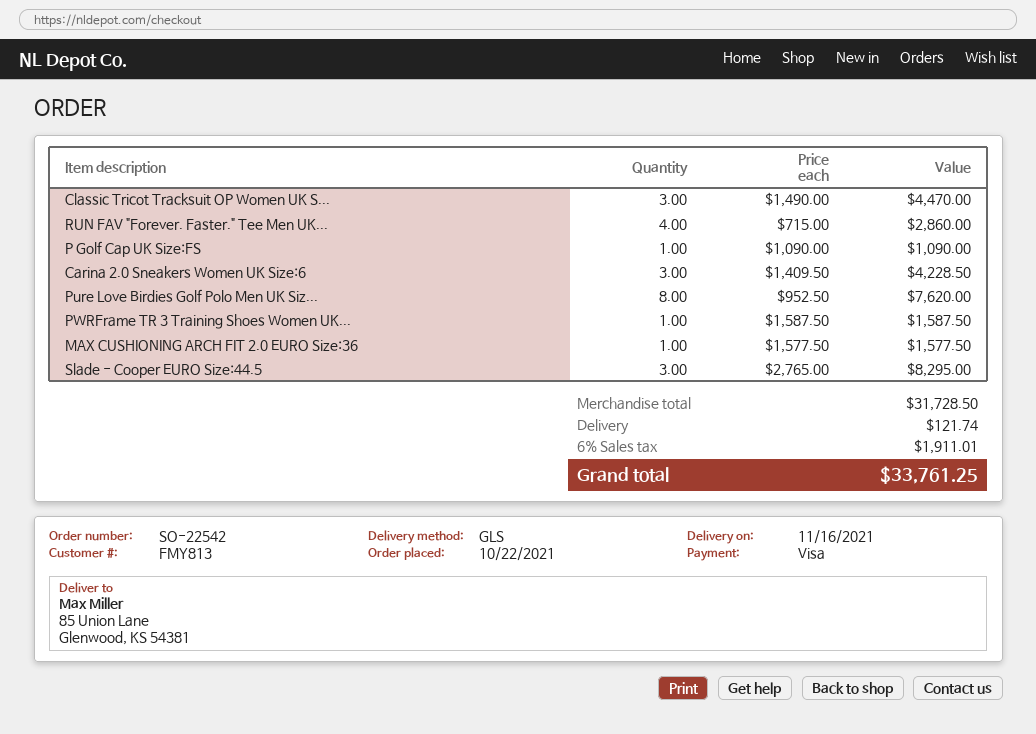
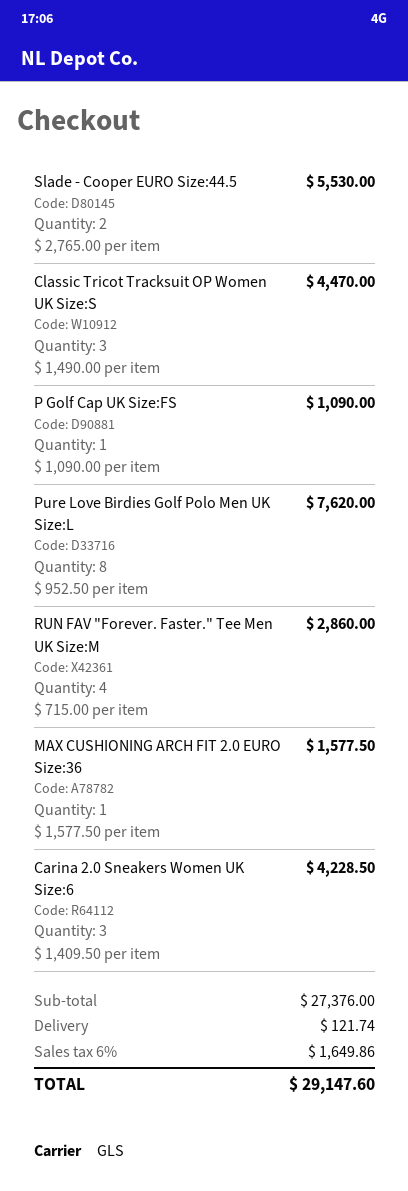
PWRFrame TR 3 Training Shoes Women UK...: 1 x 1587.50 = 1587.50 -> none
Slade - Cooper EURO Size:44.5: 3 x 2765.00 = 8295.00 -> 2 x 2765.00 = 5530.00
subtotal: 31728.50 -> 27376.00
tax: 6% = 1911.01 -> 6% = 1649.86
total: 33761.25 -> 29147.60

